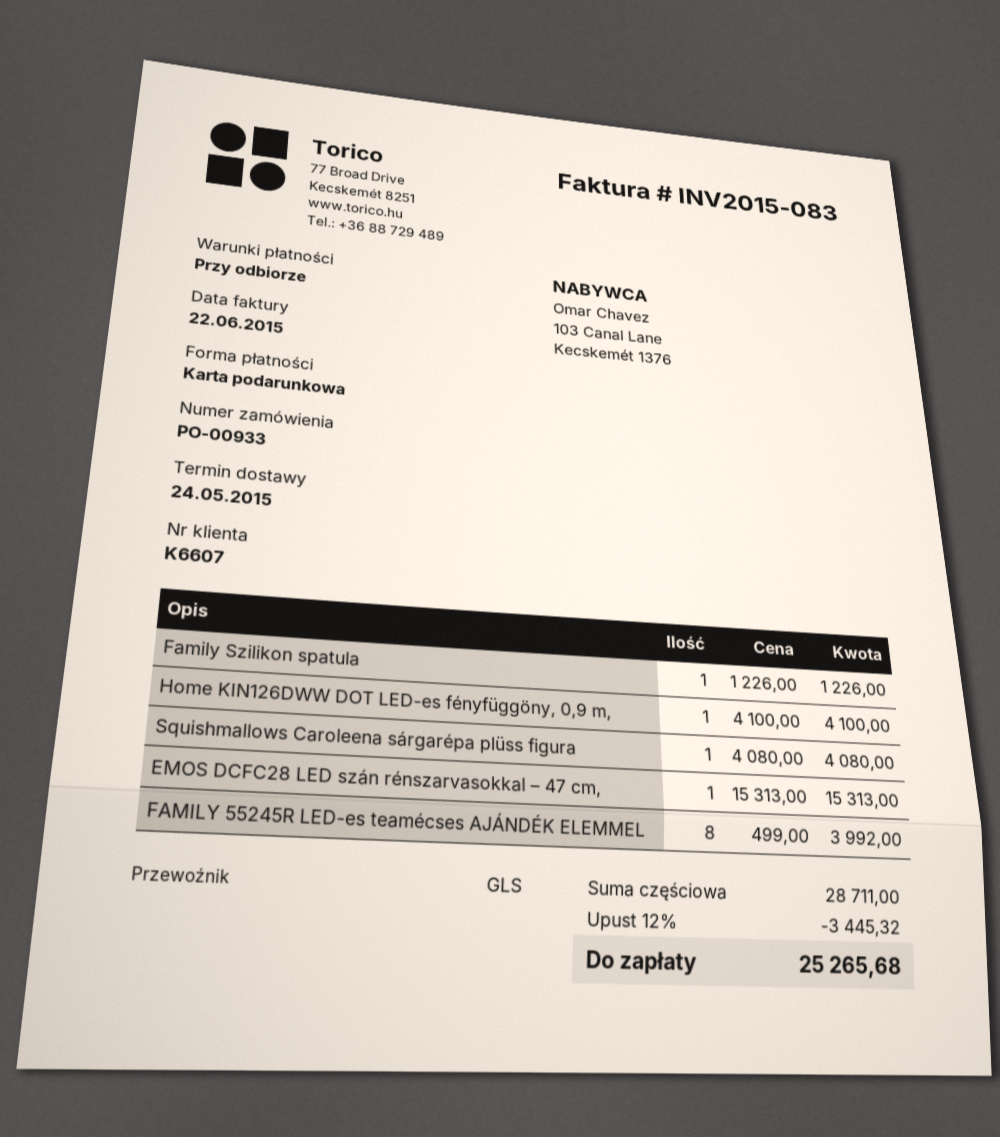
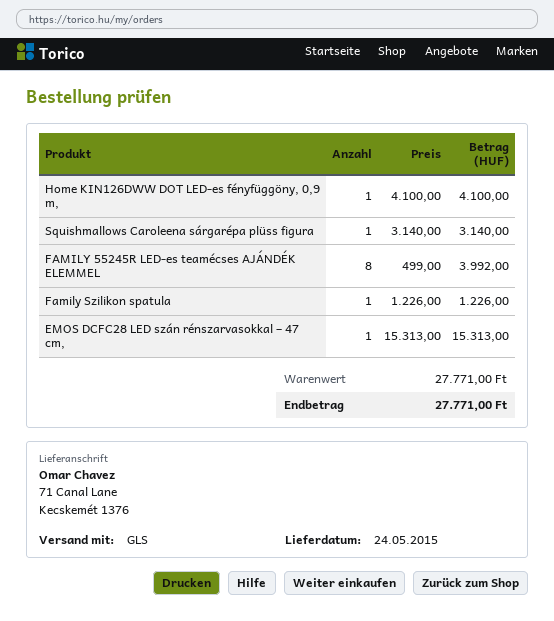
Squishmallows Caroleena sárgarépa plüss figura: 1 x 4080.00 = 4080.00 -> 1 x 3140.00 = 3140.00
subtotal: 28711.00 -> 27771.00
discount: 12% = 3445.32 -> none
total: 25265.68 -> 27771.00

